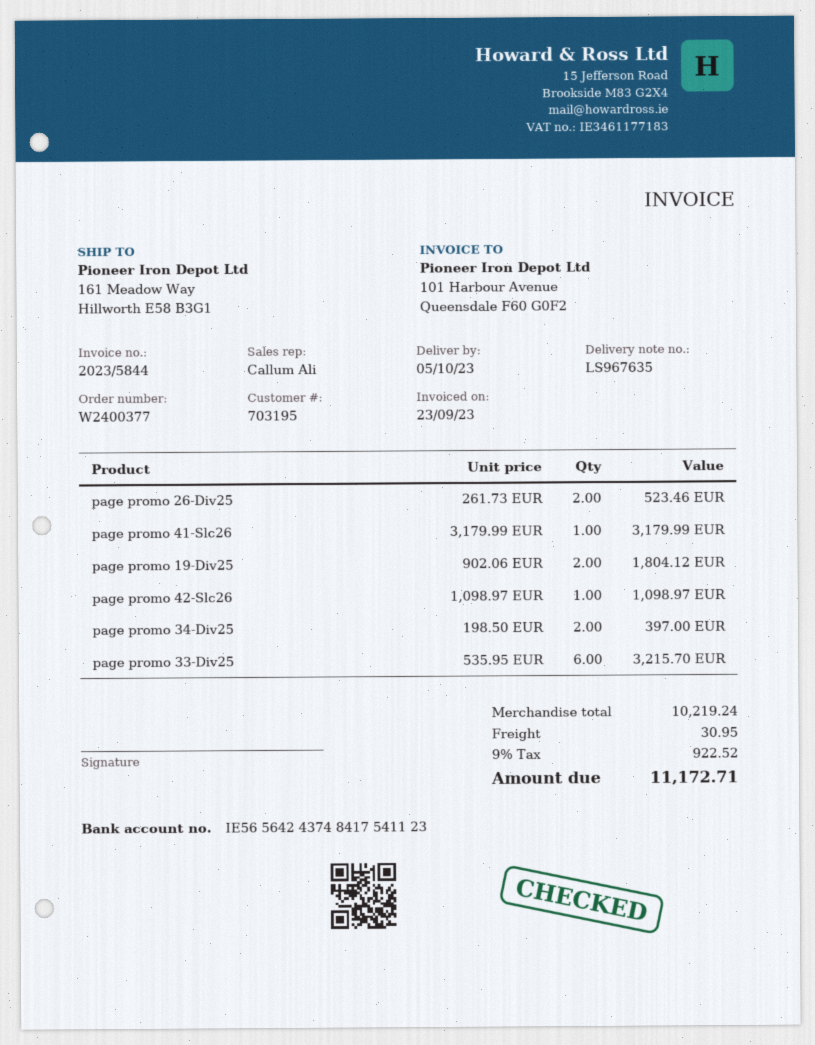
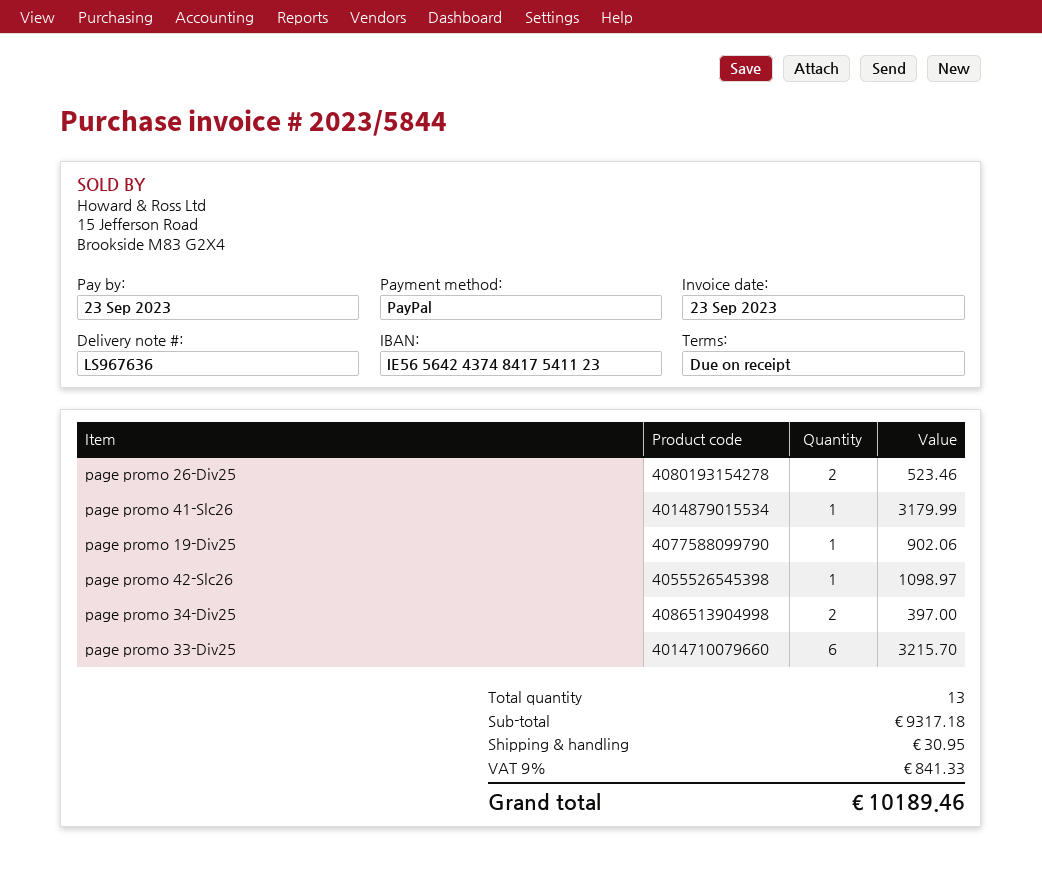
delivery note number: LS967635 -> LS967636
page promo 19-Div25: 2 for 1804.12 -> 1 for 902.06
subtotal: 10219.24 -> 9317.18
tax: 9% = 922.52 -> 9% = 841.33
total: 11172.71 -> 10189.46

